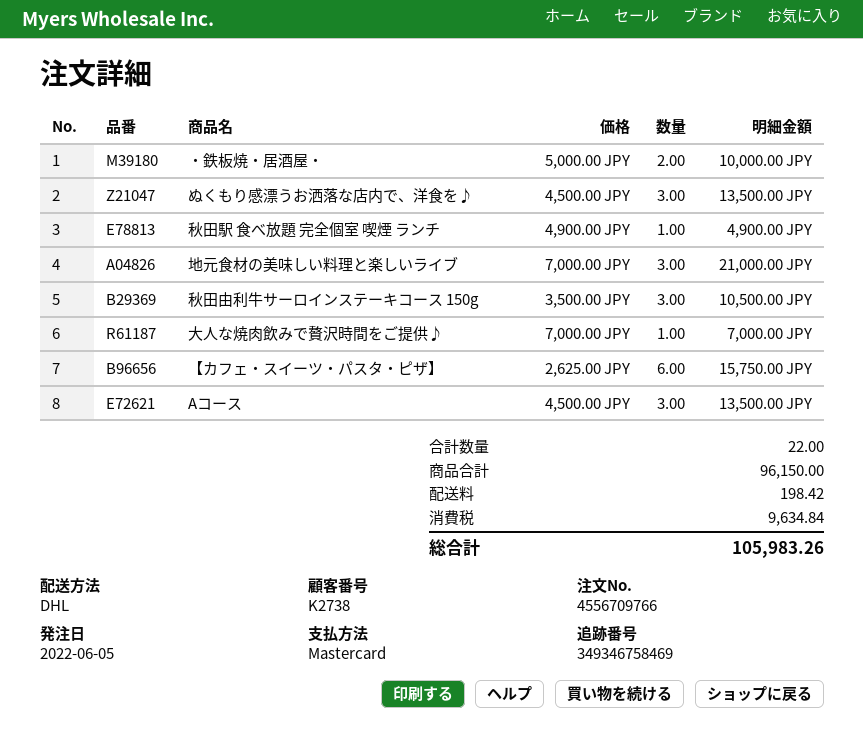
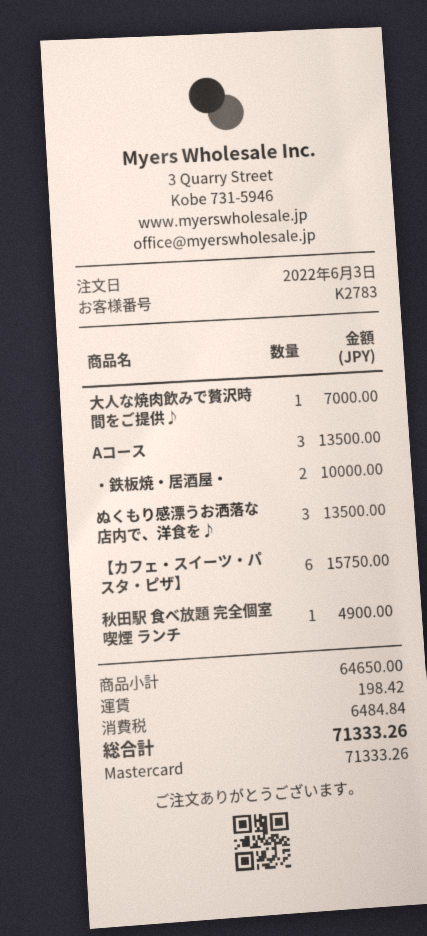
order date: 2022-06-05 -> 2022-06-03
customer number: K2738 -> K2783
地元食材の美味しい料理と楽しいライブ: 3 for 21000.00 -> none
秋田由利牛サーロインステーキコース 150g: 3 for 10500.00 -> none
subtotal: 96150.00 -> 64650.00
tax: 9634.84 -> 6484.84
total: 105983.26 -> 71333.26

